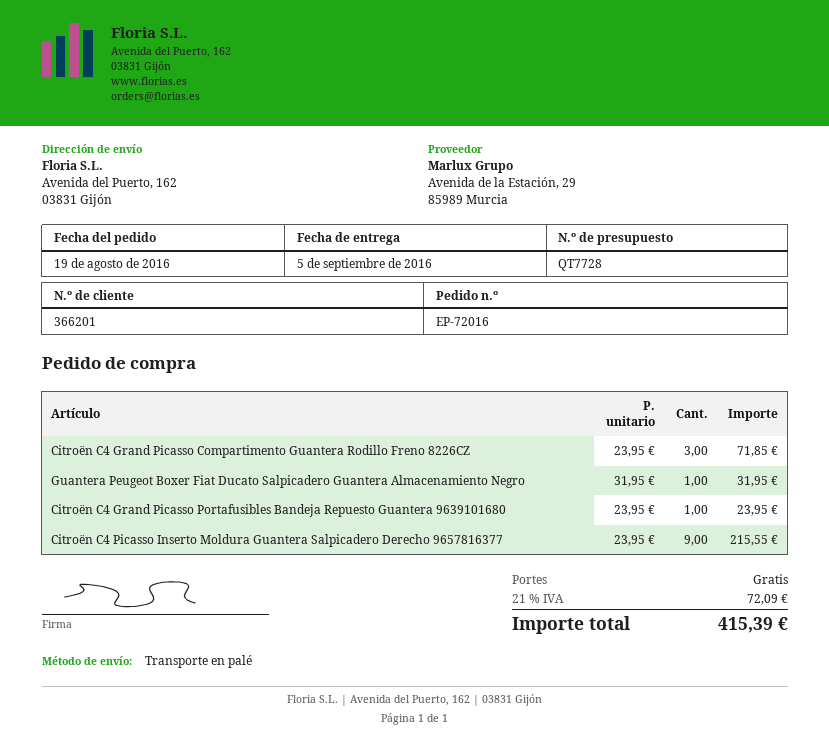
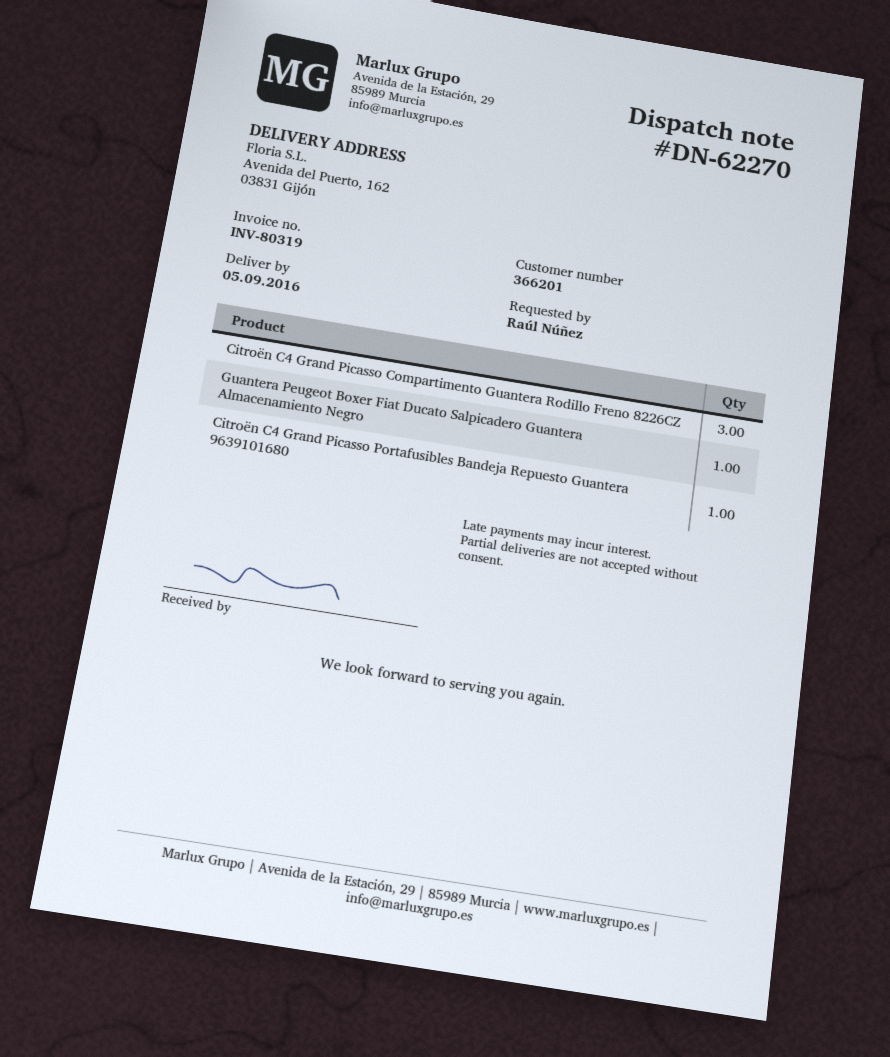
Citroën C4 Picasso Inserto Moldura Guantera Salpicadero Derecho 9657816377: 9 -> none

